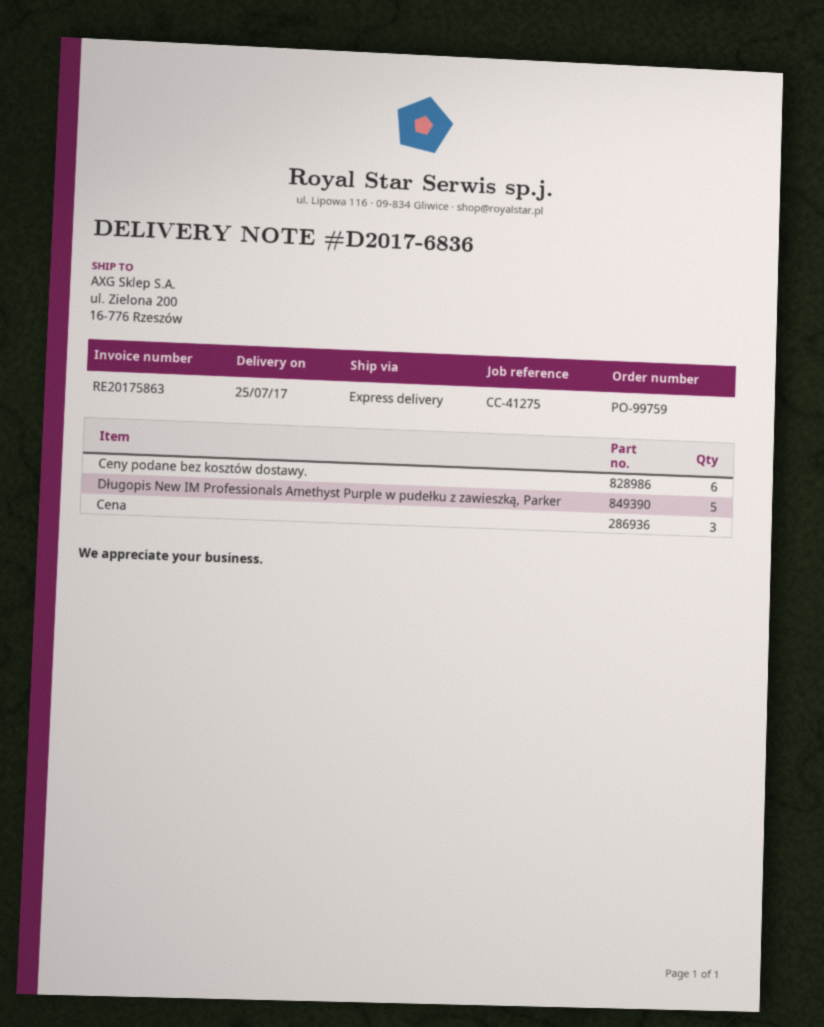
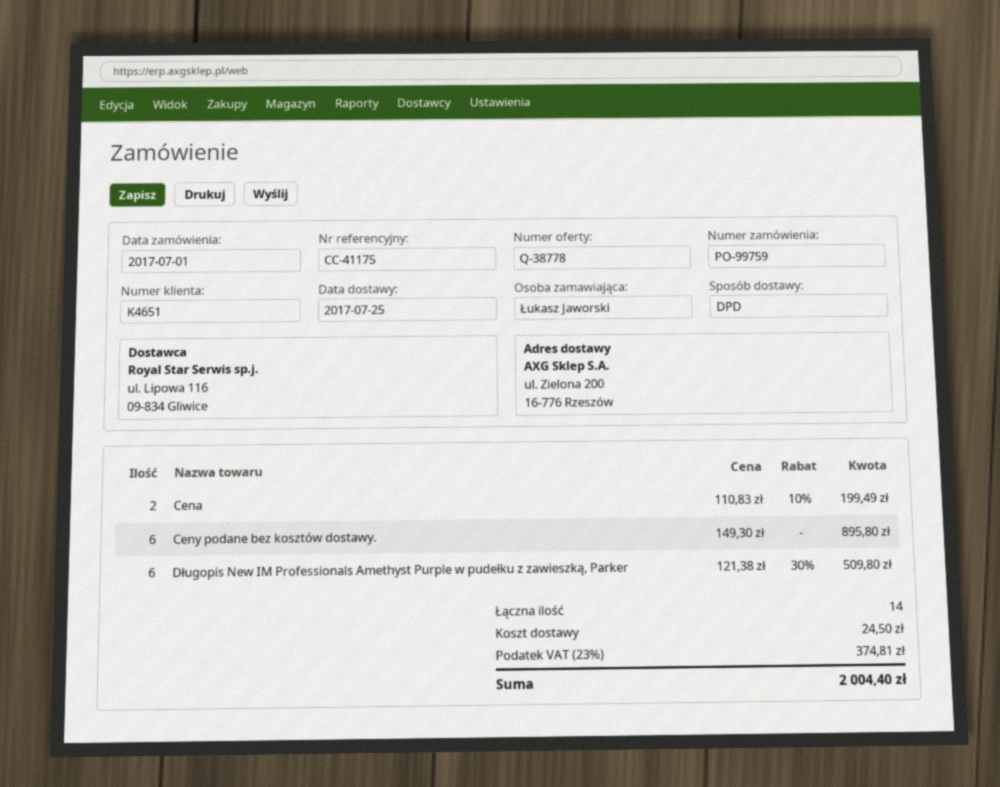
reference: CC-41275 -> CC-41175
shipping method: express -> DPD
Długopis New IM Professionals Amethyst Purple w pudełku z zawieszką, Parker: 5 -> 6
Cena: 3 -> 2

